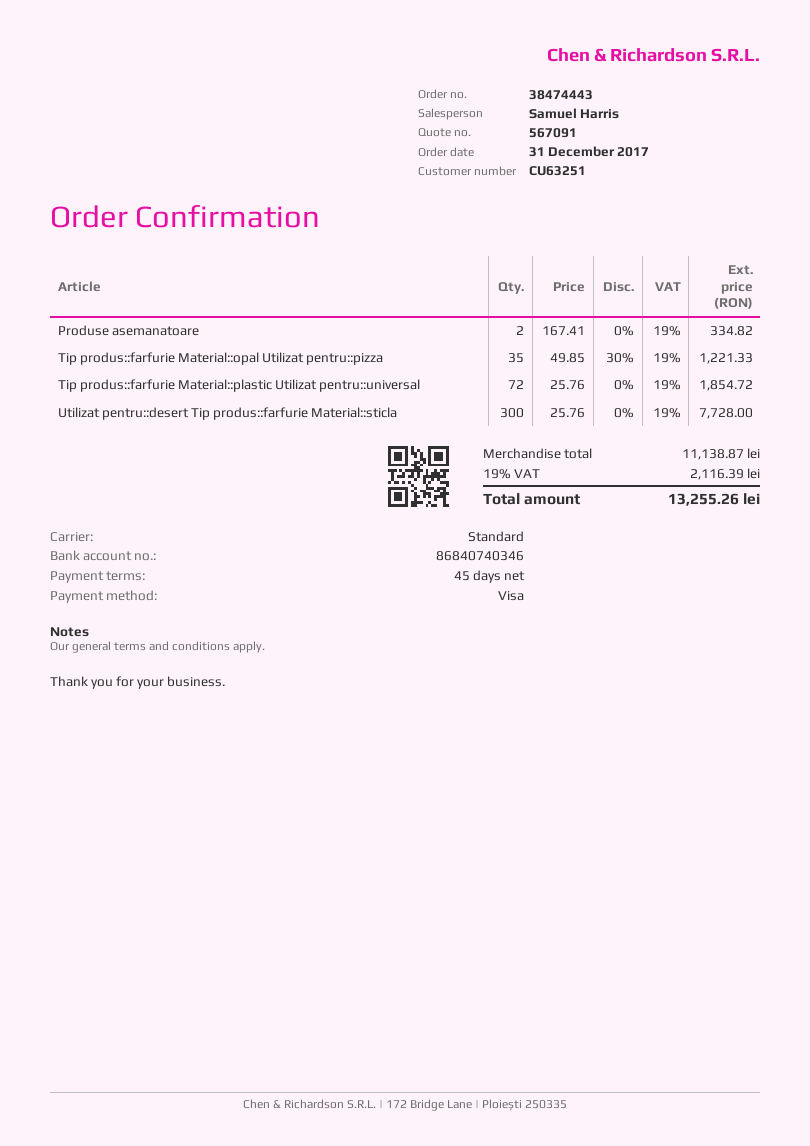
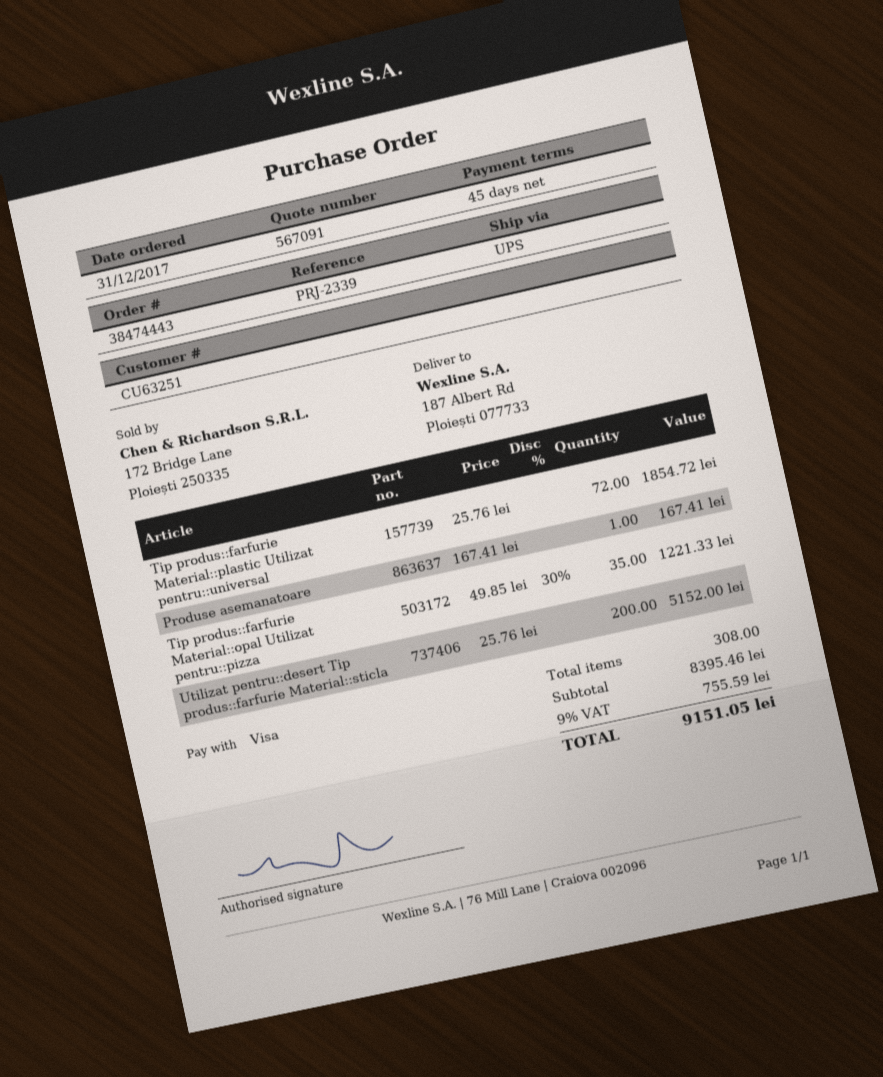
shipping method: standard -> UPS
Produse asemanatoare: 2 x 167.41 = 334.82 -> 1 x 167.41 = 167.41
Utilizat pentru::desert Tip produs::farfurie Material::sticla: 300 x 25.76 = 7728.00 -> 200 x 25.76 = 5152.00
subtotal: 11138.87 -> 8395.46
tax: 19% = 2116.39 -> 9% = 755.59
total: 13255.26 -> 9151.05

